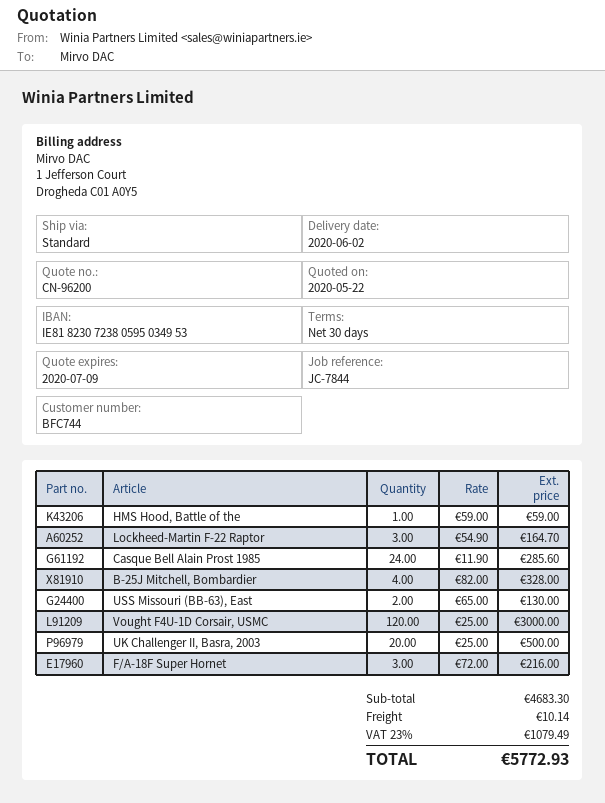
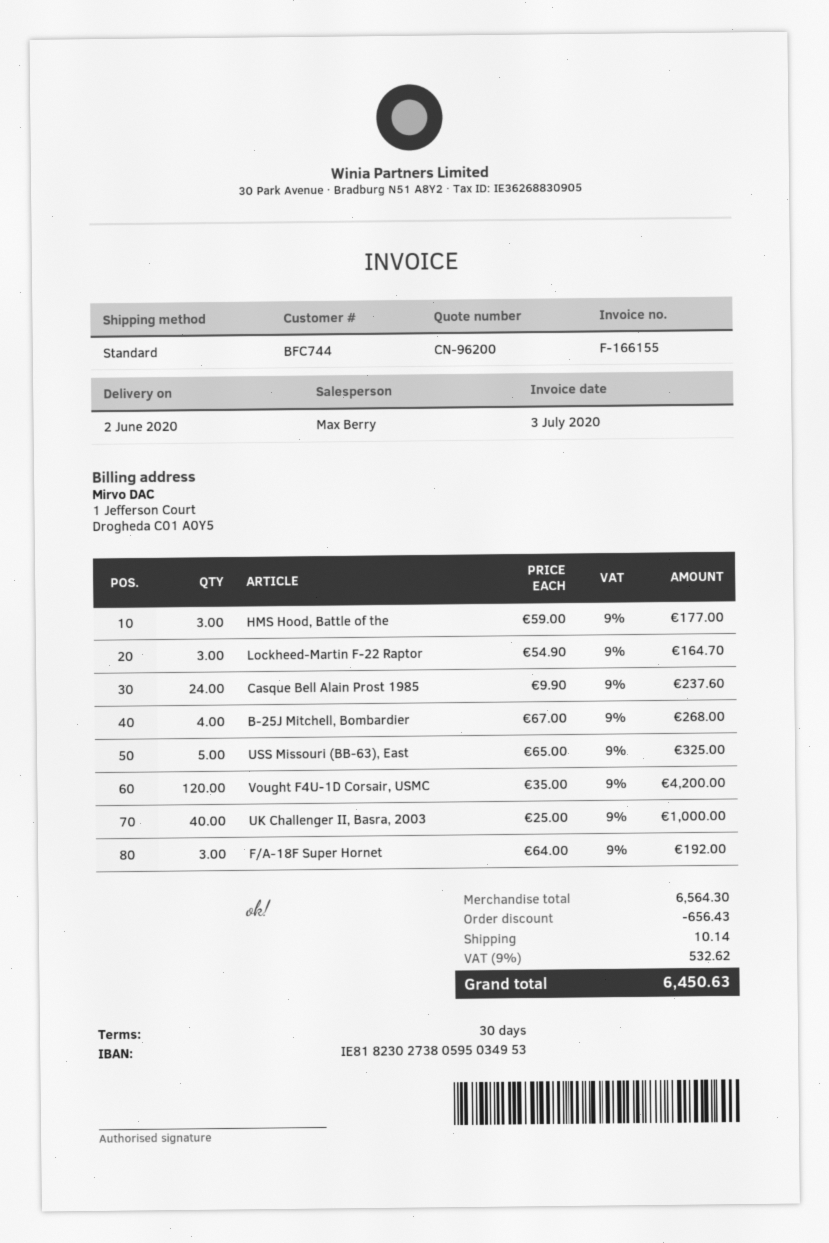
bank account: IE81823072380595034953 -> IE81823027380595034953
HMS Hood, Battle of the: 1 x 59.00 = 59.00 -> 3 x 59.00 = 177.00
Casque Bell Alain Prost 1985: 24 x 11.90 = 285.60 -> 24 x 9.90 = 237.60
B-25J Mitchell, Bombardier: 4 x 82.00 = 328.00 -> 4 x 67.00 = 268.00
USS Missouri (BB-63), East: 2 x 65.00 = 130.00 -> 5 x 65.00 = 325.00
Vought F4U-1D Corsair, USMC: 120 x 25.00 = 3000.00 -> 120 x 35.00 = 4200.00
UK Challenger II, Basra, 2003: 20 x 25.00 = 500.00 -> 40 x 25.00 = 1000.00
F/A-18F Super Hornet: 3 x 72.00 = 216.00 -> 3 x 64.00 = 192.00
subtotal: 4683.30 -> 6564.30
discount: none -> 656.43
tax: 23% = 1079.49 -> 9% = 532.62
total: 5772.93 -> 6450.63

